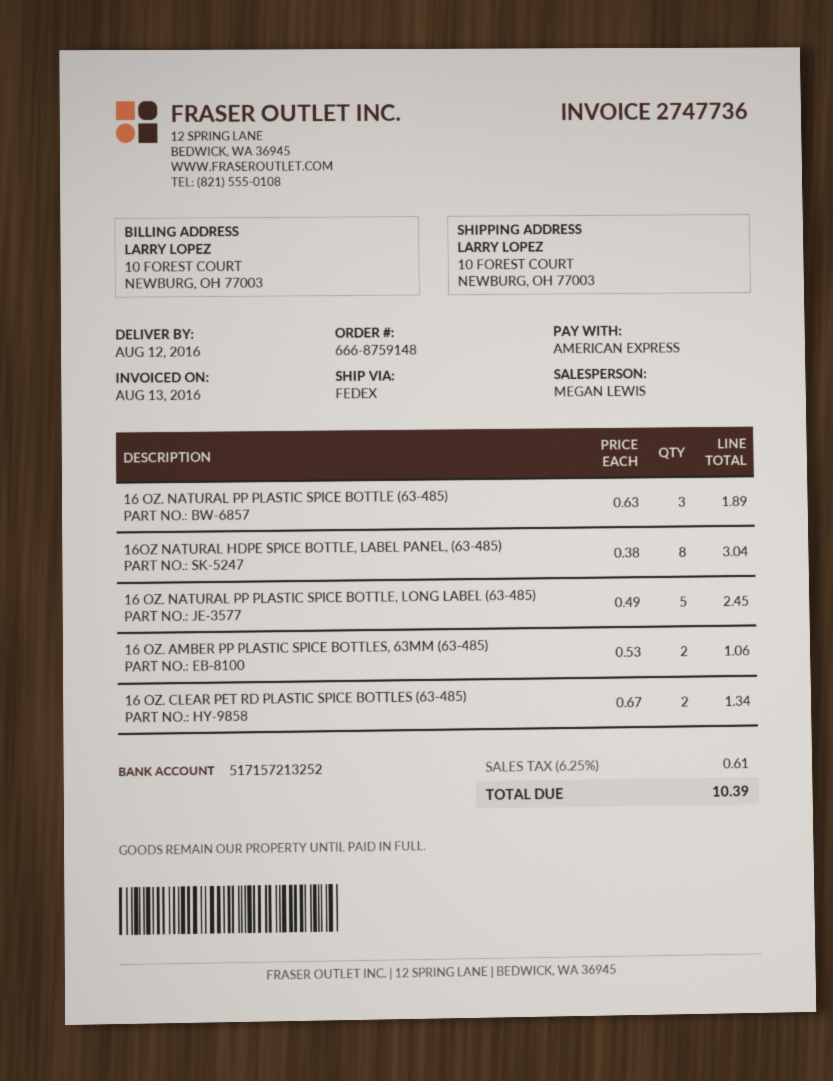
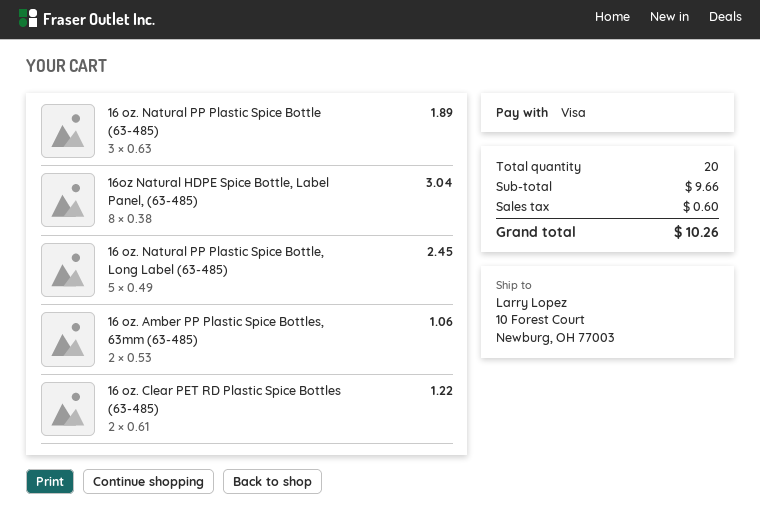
payment method: American Express -> Visa
16 OZ. CLEAR PET RD PLASTIC SPICE BOTTLES (63-485): 2 x 0.67 = 1.34 -> 2 x 0.61 = 1.22
tax: 0.61 -> 0.60
total: 10.39 -> 10.26

